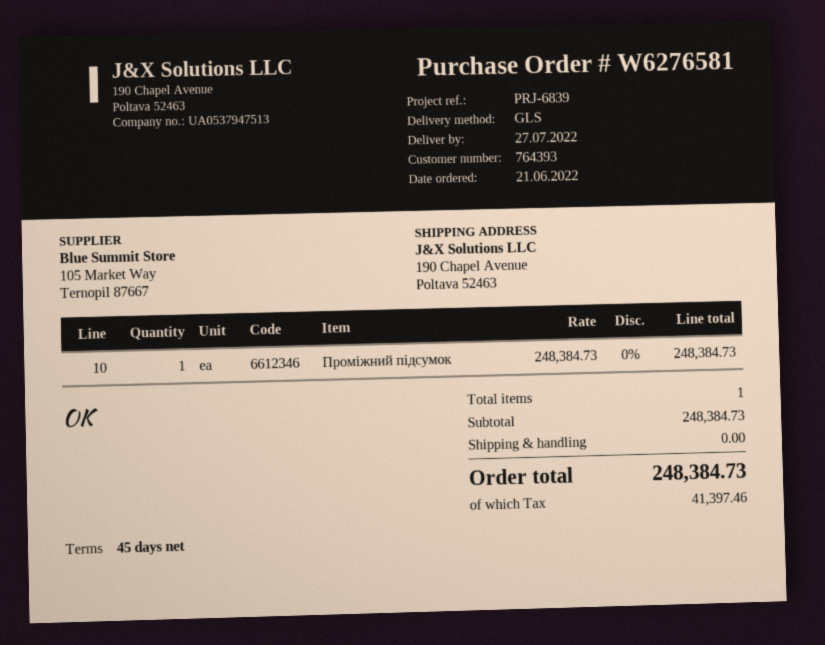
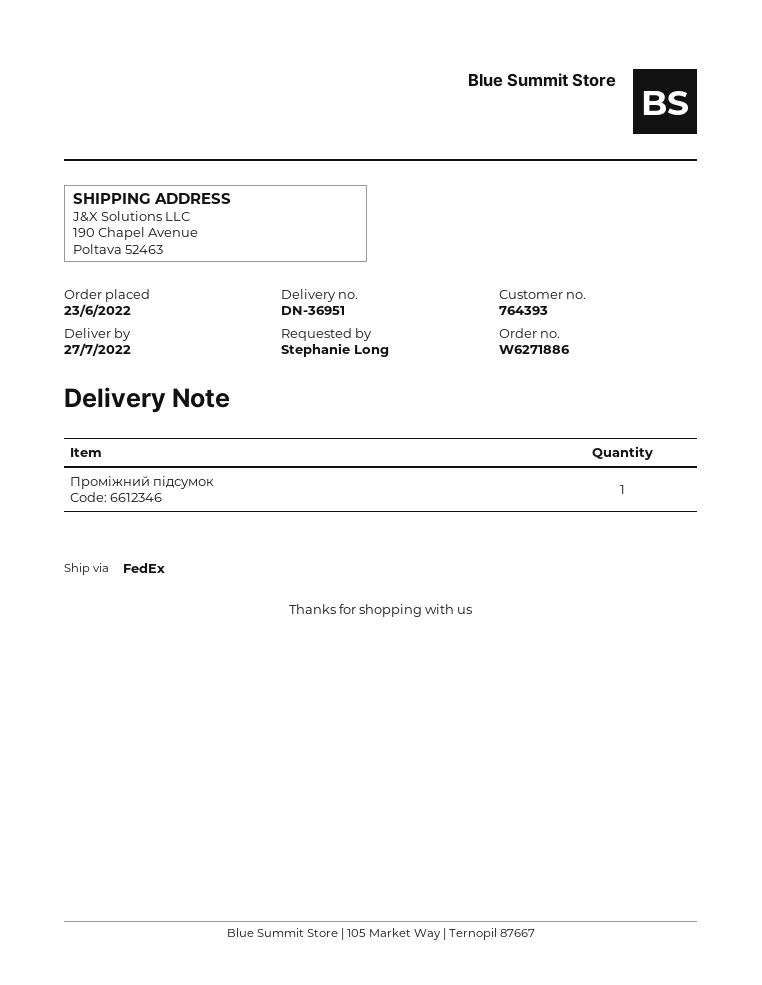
order number: W6276581 -> W6271886
order date: 2022-06-21 -> 2022-06-23
shipping method: GLS -> FedEx

